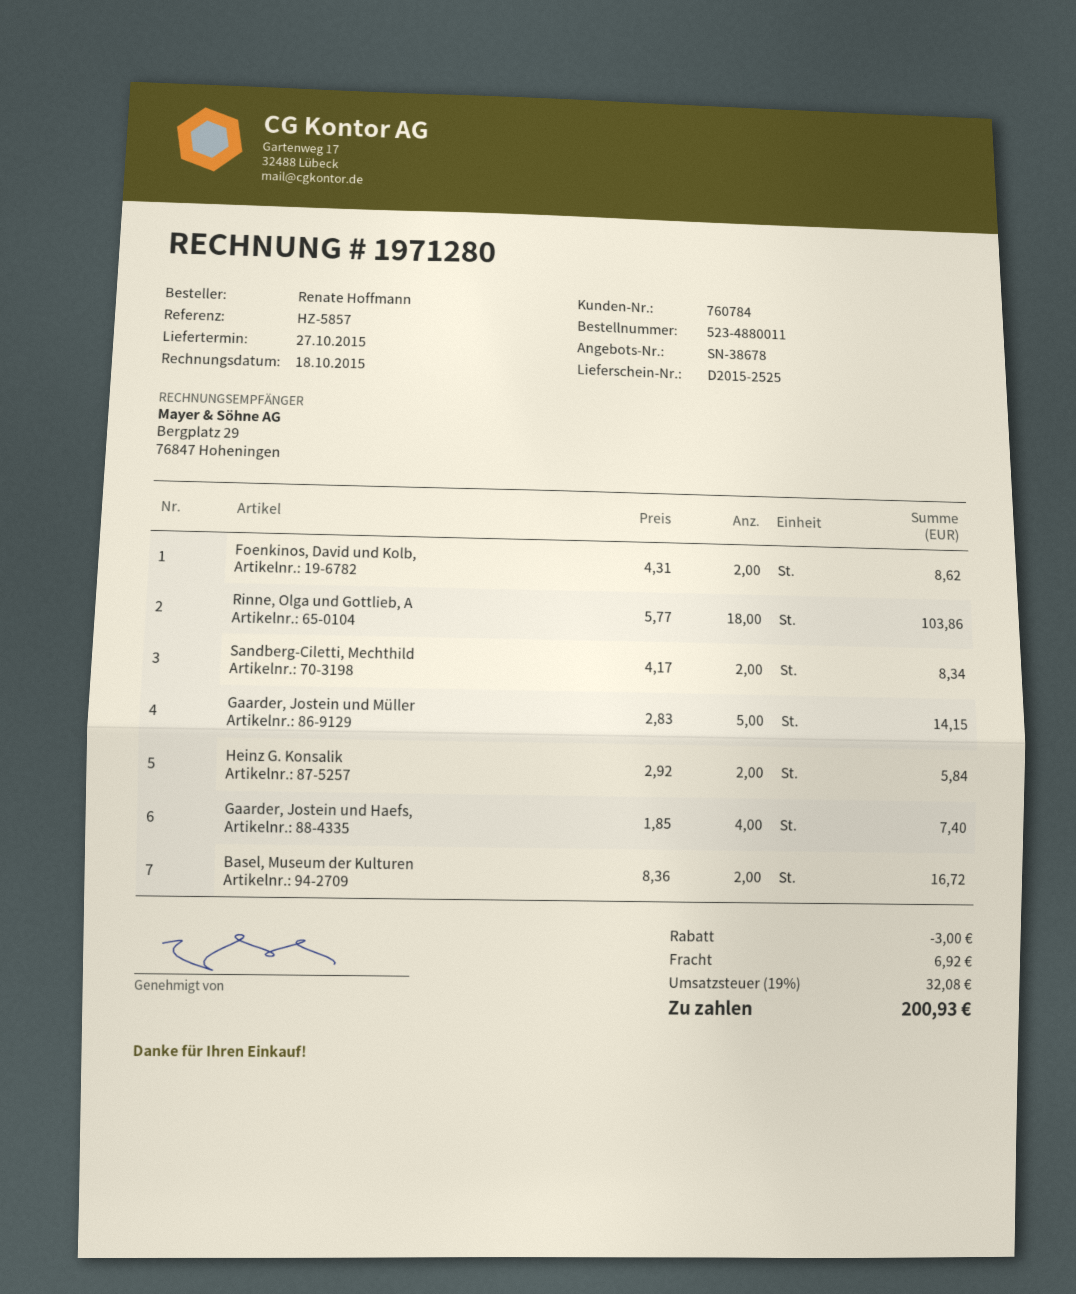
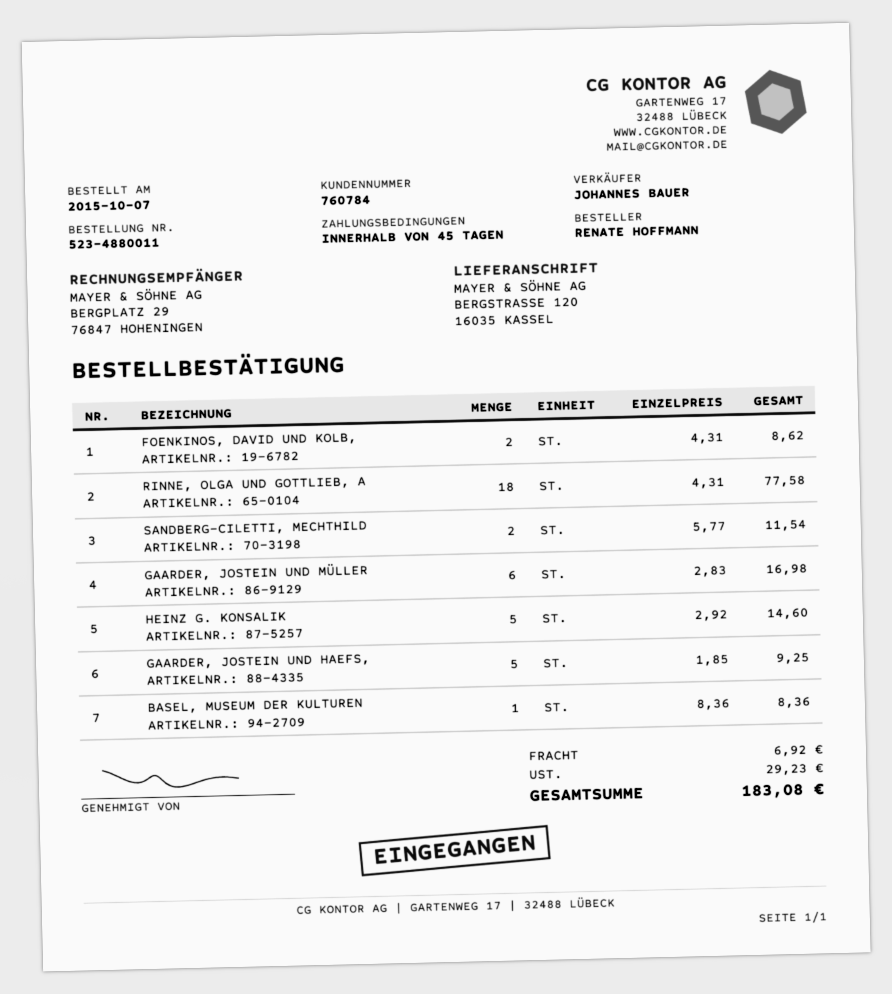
Rinne, Olga und Gottlieb, A: 18 x 5.77 = 103.86 -> 18 x 4.31 = 77.58
Sandberg-Ciletti, Mechthild: 2 x 4.17 = 8.34 -> 2 x 5.77 = 11.54
Gaarder, Jostein und Müller: 5 x 2.83 = 14.15 -> 6 x 2.83 = 16.98
Heinz G. Konsalik: 2 x 2.92 = 5.84 -> 5 x 2.92 = 14.60
Gaarder, Jostein und Haefs,: 4 x 1.85 = 7.40 -> 5 x 1.85 = 9.25
Basel, Museum der Kulturen: 2 x 8.36 = 16.72 -> 1 x 8.36 = 8.36
discount: 3.00 -> none
tax: 32.08 -> 29.23
total: 200.93 -> 183.08

